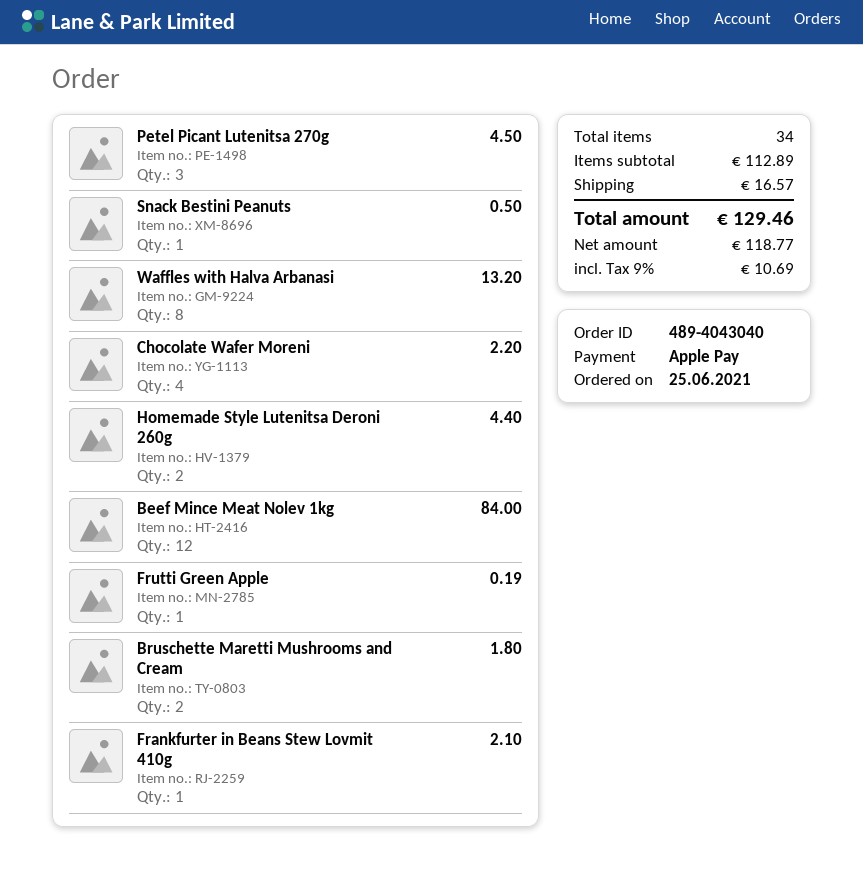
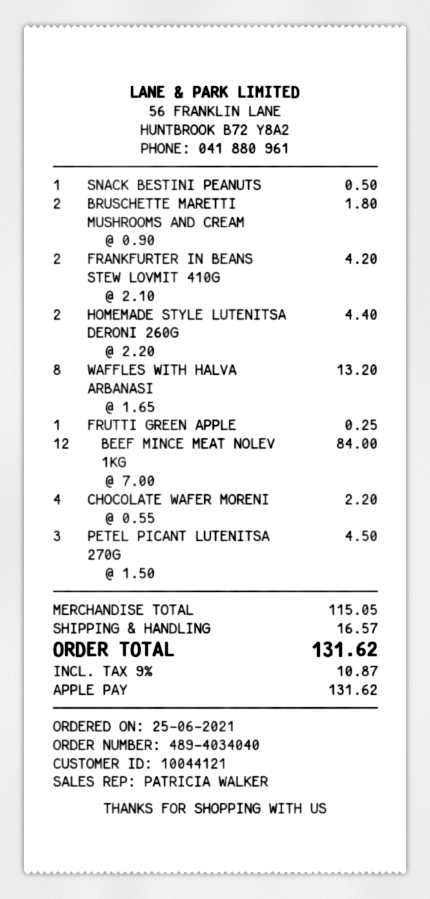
order number: 489-4043040 -> 489-4034040
Frutti Green Apple: 1 for 0.19 -> 1 for 0.25
Frankfurter in Beans Stew Lovmit 410g: 1 for 2.10 -> 2 for 4.20
subtotal: 112.89 -> 115.05
tax: 9% = 10.69 -> 9% = 10.87
total: 129.46 -> 131.62

